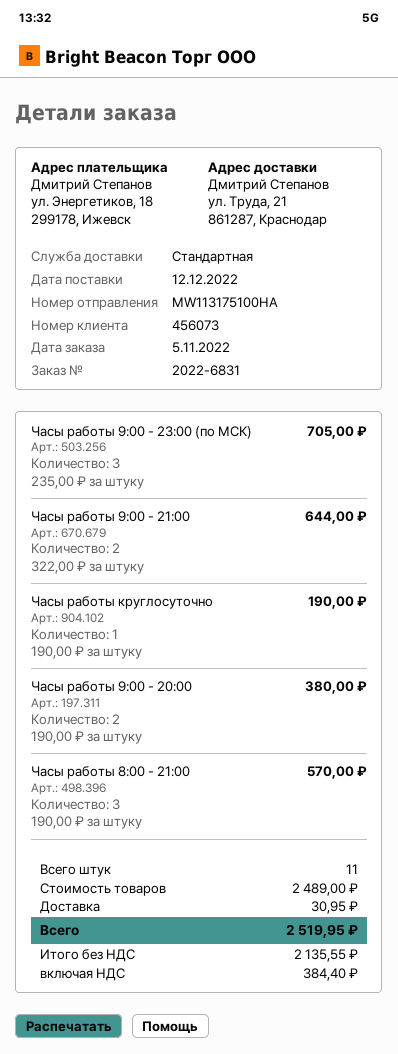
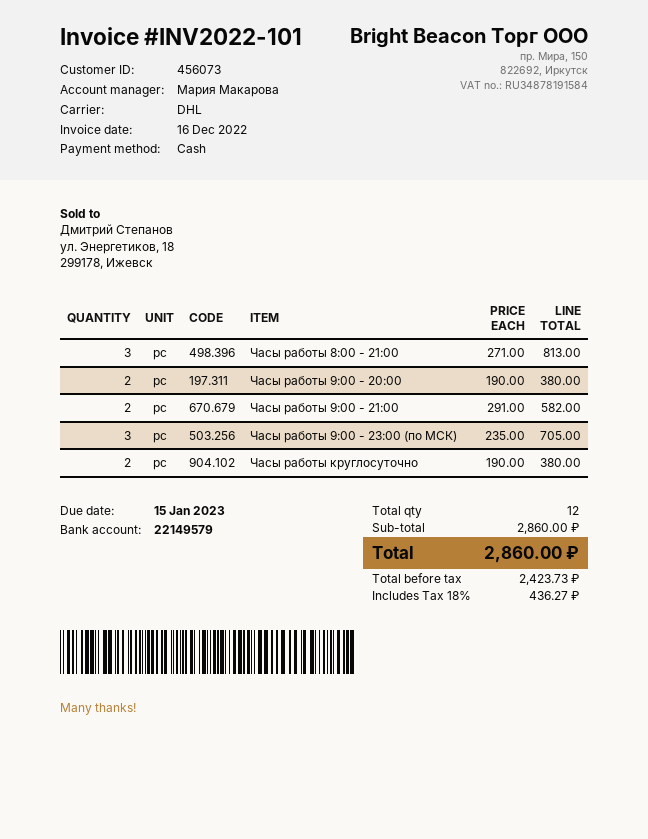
shipping method: standard -> DHL
Часы работы 9:00 - 21:00: 2 x 322.00 = 644.00 -> 2 x 291.00 = 582.00
Часы работы круглосуточно: 1 x 190.00 = 190.00 -> 2 x 190.00 = 380.00
Часы работы 8:00 - 21:00: 3 x 190.00 = 570.00 -> 3 x 271.00 = 813.00
total quantity: 11 -> 12
subtotal: 2489.00 -> 2860.00
shipping: 30.95 -> none
net: 2135.55 -> 2423.73
tax: 384.40 -> 436.27
total: 2519.95 -> 2860.00

